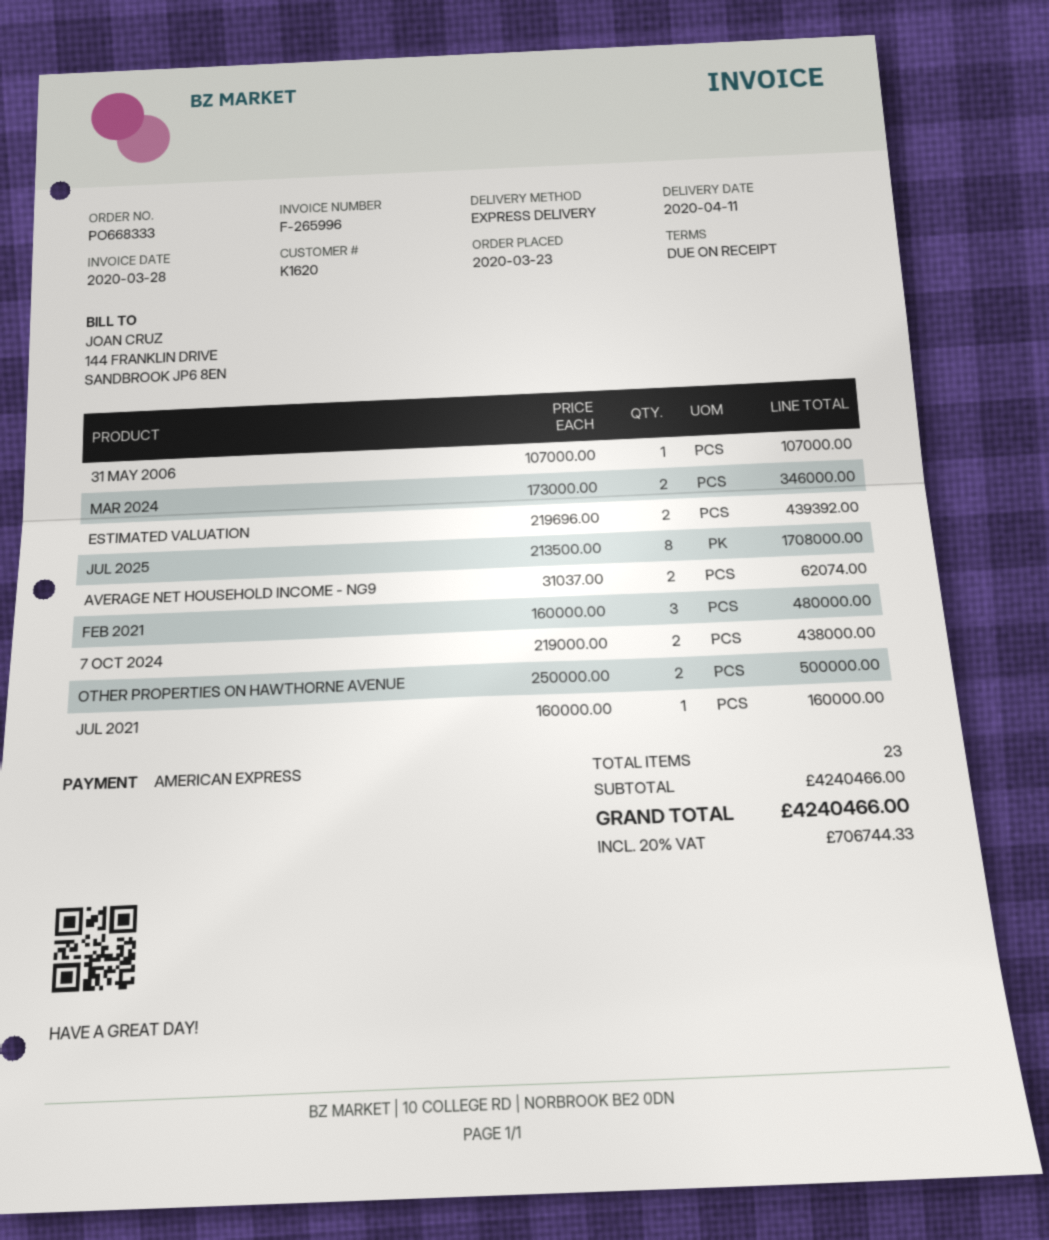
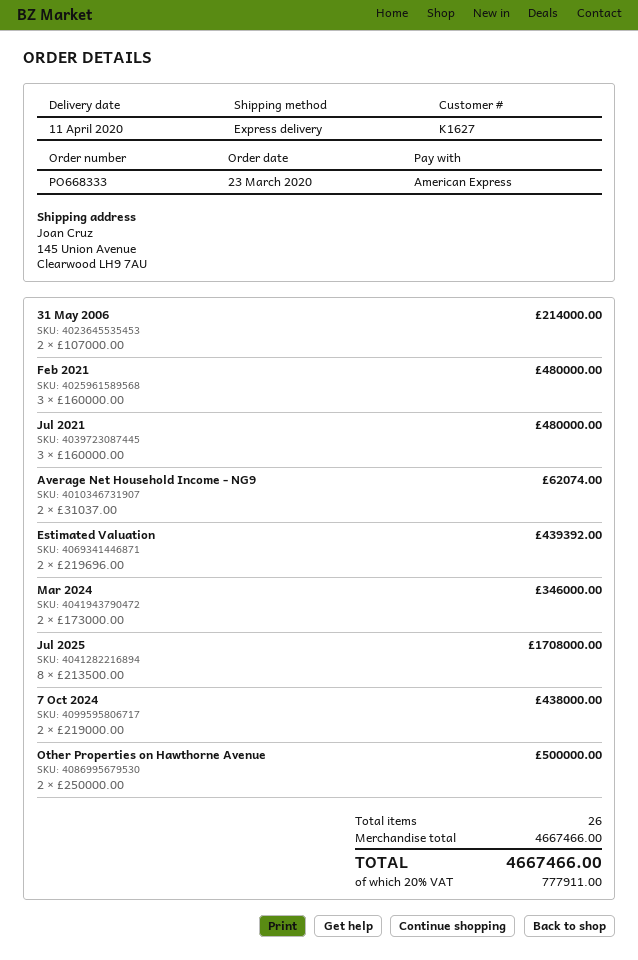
customer number: K1620 -> K1627
31 MAY 2006: 1 x 107000.00 = 107000.00 -> 2 x 107000.00 = 214000.00
JUL 2021: 1 x 160000.00 = 160000.00 -> 3 x 160000.00 = 480000.00
total quantity: 23 -> 26
subtotal: 4240466.00 -> 4667466.00
tax: 20% = 706744.33 -> 20% = 777911.00
total: 4240466.00 -> 4667466.00

